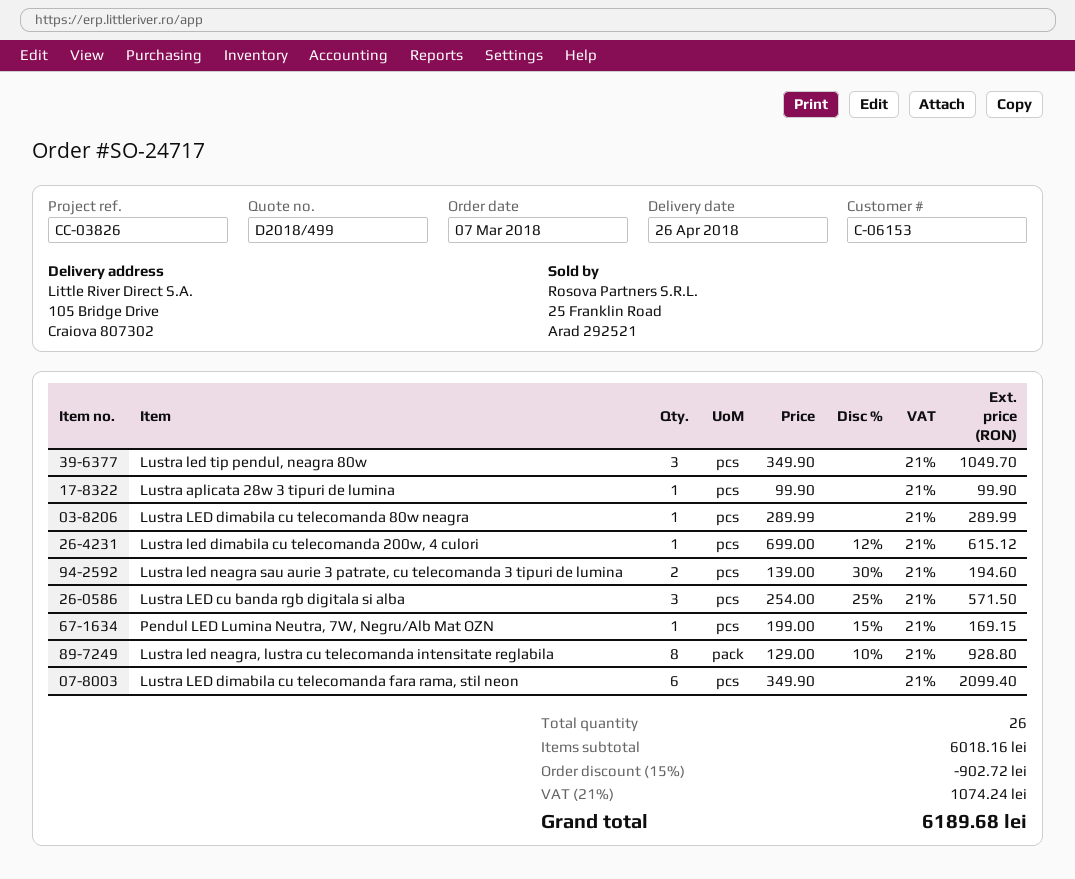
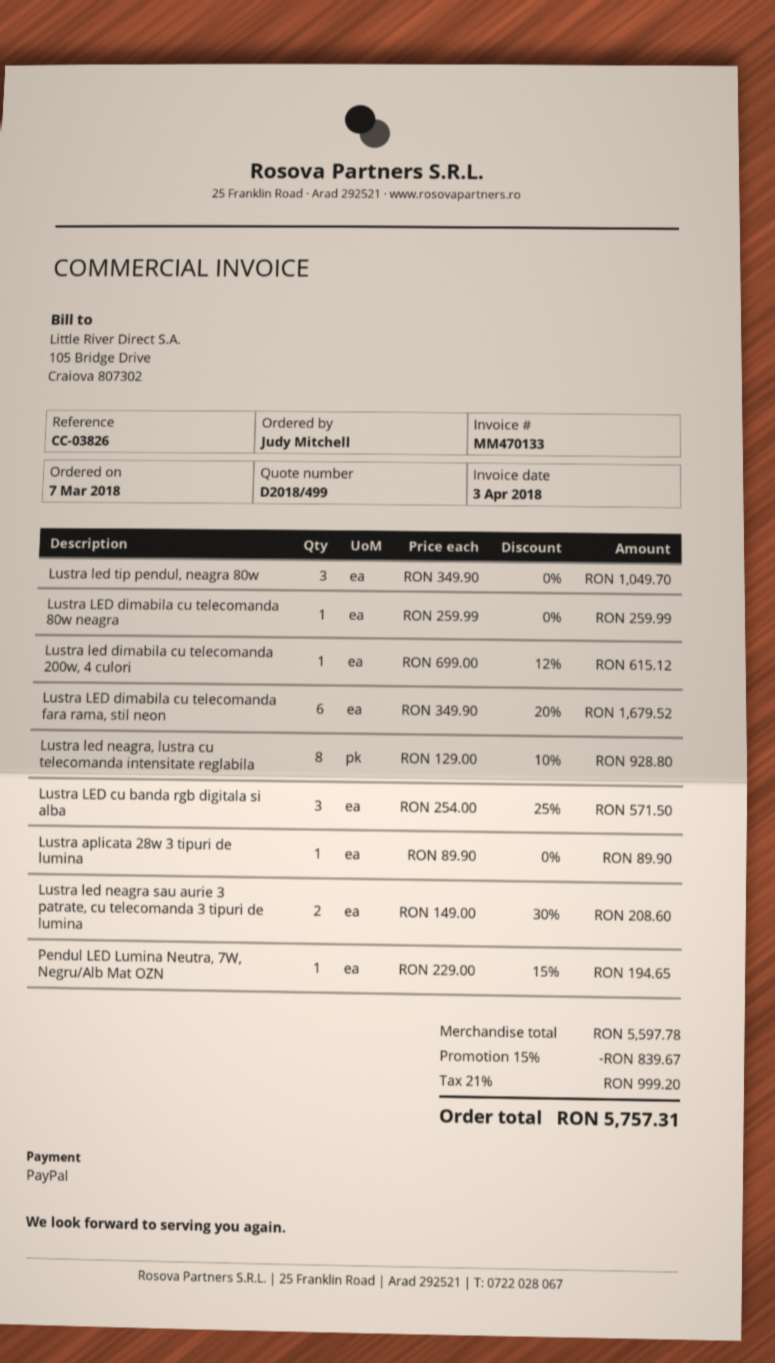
Lustra aplicata 28w 3 tipuri de lumina: 1 x 99.90 = 99.90 -> 1 x 89.90 = 89.90
Lustra LED dimabila cu telecomanda 80w neagra: 1 x 289.99 = 289.99 -> 1 x 259.99 = 259.99
Lustra led neagra sau aurie 3 patrate, cu telecomanda 3 tipuri de lumina: 2 x 139.00 - 30% = 194.60 -> 2 x 149.00 - 30% = 208.60
Pendul LED Lumina Neutra, 7W, Negru/Alb Mat OZN: 1 x 199.00 - 15% = 169.15 -> 1 x 229.00 - 15% = 194.65
Lustra LED dimabila cu telecomanda fara rama, stil neon: 6 x 349.90 = 2099.40 -> 6 x 349.90 - 20% = 1679.52
subtotal: 6018.16 -> 5597.78
discount: 15% = 902.72 -> 15% = 839.67
tax: 21% = 1074.24 -> 21% = 999.20
total: 6189.68 -> 5757.31

